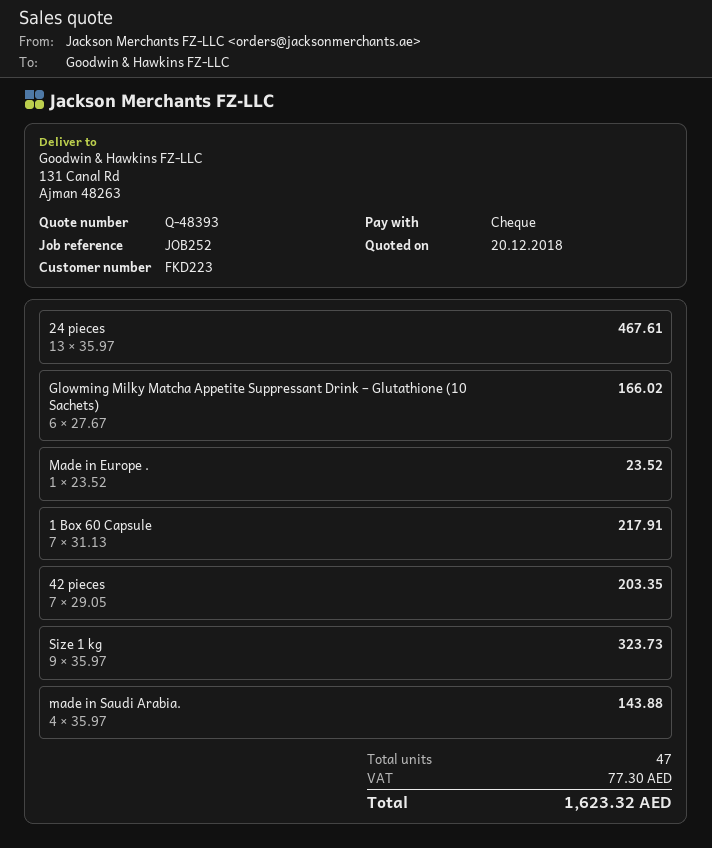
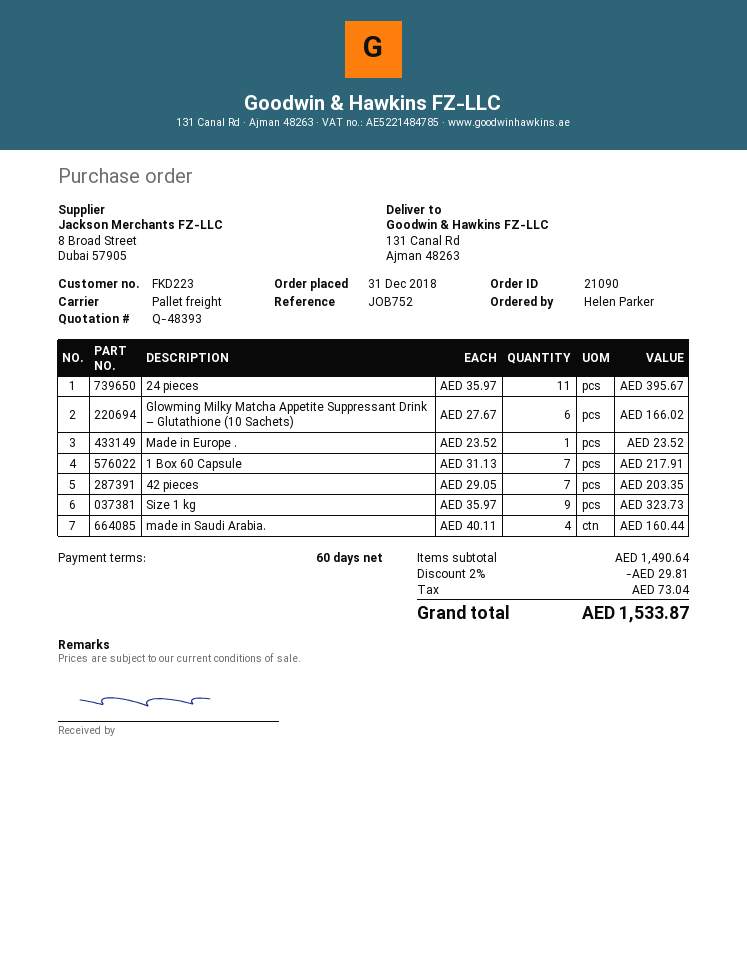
reference: JOB252 -> JOB752
24 pieces: 13 x 35.97 = 467.61 -> 11 x 35.97 = 395.67
made in Saudi Arabia.: 4 x 35.97 = 143.88 -> 4 x 40.11 = 160.44
discount: none -> 2% = 29.81
tax: 77.30 -> 73.04
total: 1623.32 -> 1533.87

